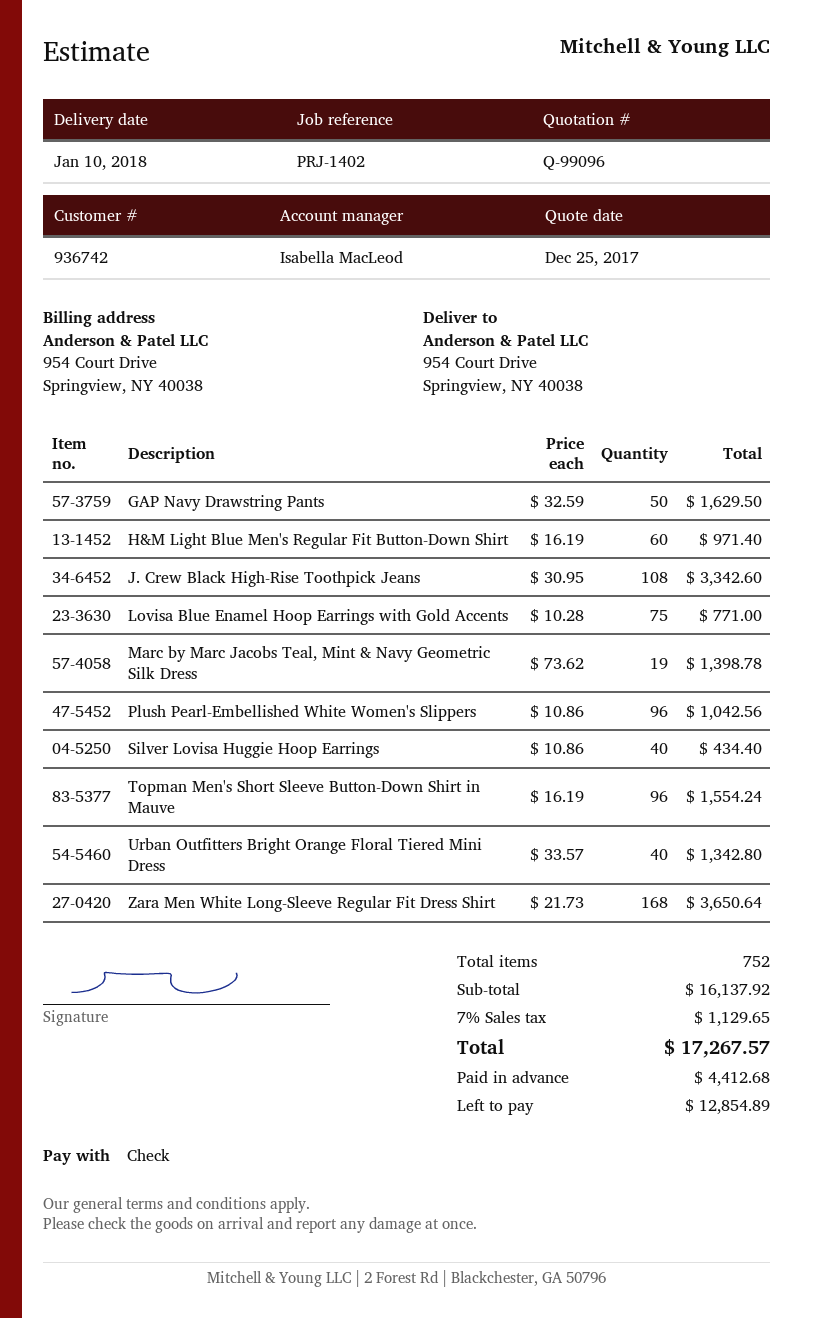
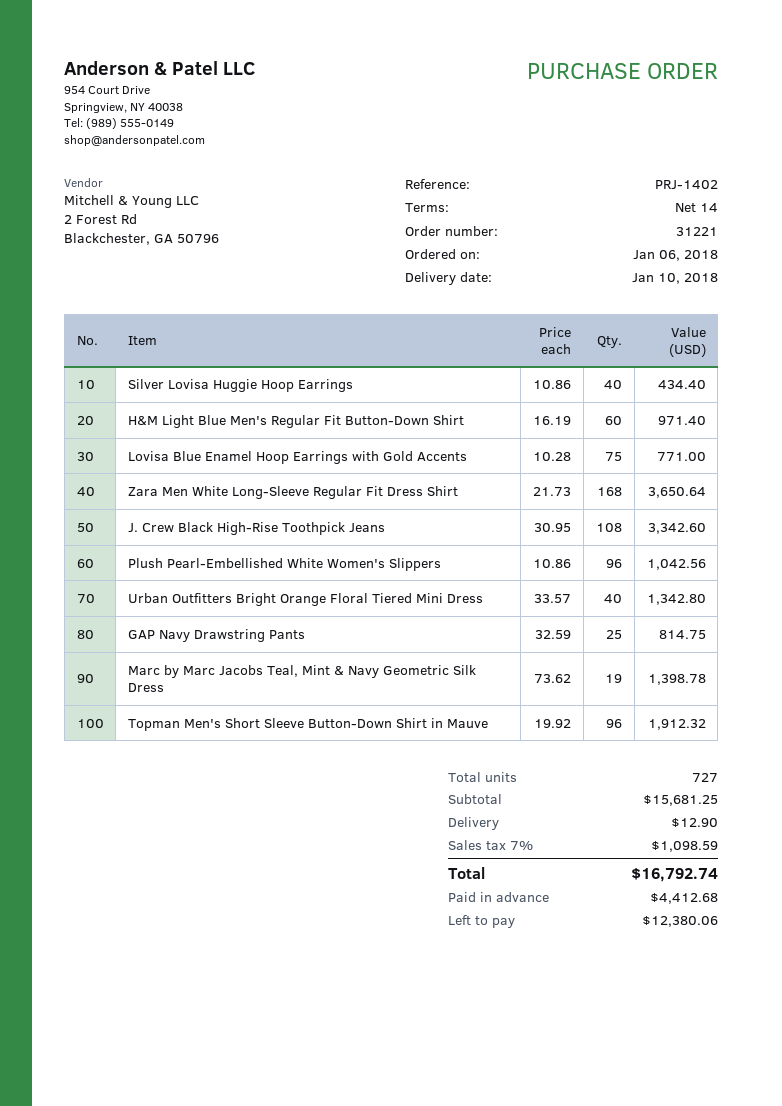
GAP Navy Drawstring Pants: 50 x 32.59 = 1629.50 -> 25 x 32.59 = 814.75
Topman Men's Short Sleeve Button-Down Shirt in Mauve: 96 x 16.19 = 1554.24 -> 96 x 19.92 = 1912.32
total quantity: 752 -> 727
subtotal: 16137.92 -> 15681.25
shipping: none -> 12.90
tax: 7% = 1129.65 -> 7% = 1098.59
total: 17267.57 -> 16792.74
balance: 12854.89 -> 12380.06

